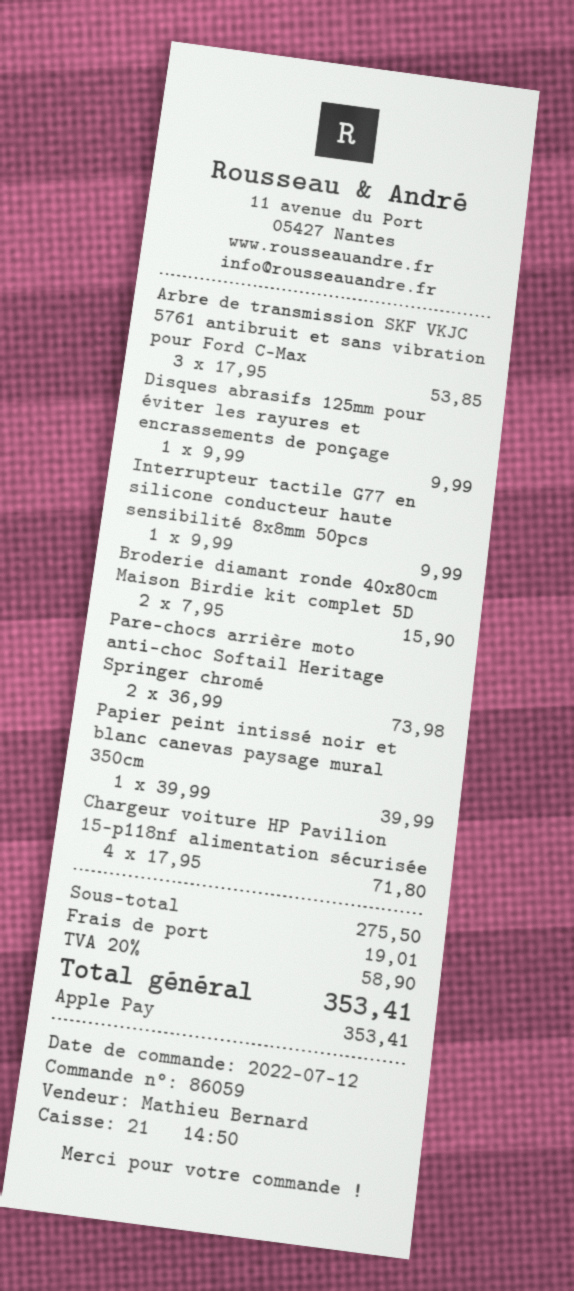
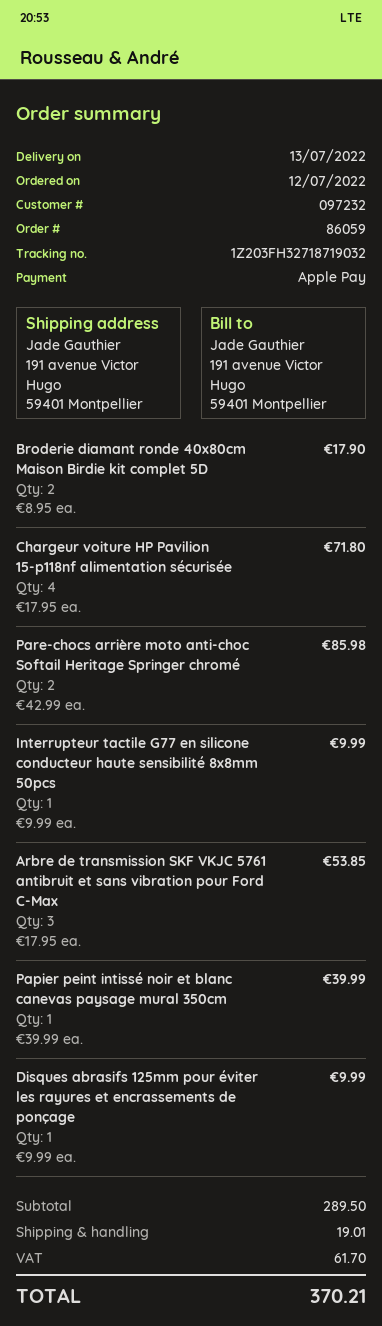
Broderie diamant ronde 40x80cm Maison Birdie kit complet 5D: 2 x 7.95 = 15.90 -> 2 x 8.95 = 17.90
Pare-chocs arrière moto anti-choc Softail Heritage Springer chromé: 2 x 36.99 = 73.98 -> 2 x 42.99 = 85.98
subtotal: 275.50 -> 289.50
tax: 58.90 -> 61.70
total: 353.41 -> 370.21

